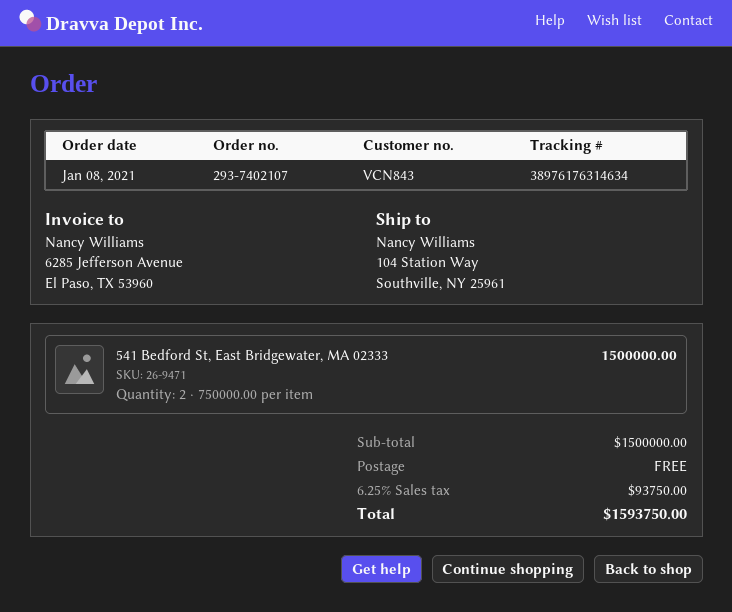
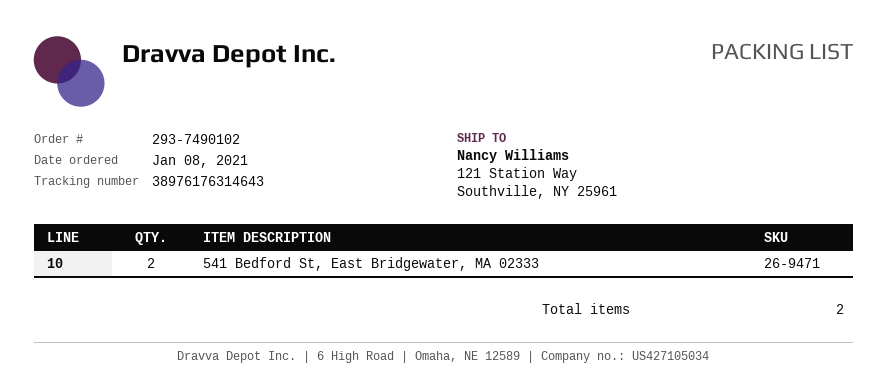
order number: 293-7402107 -> 293-7490102
tracking number: 38976176314634 -> 38976176314643
ship to: 104 Station Way, Southville, NY 25961 -> 121 Station Way, Southville, NY 25961

